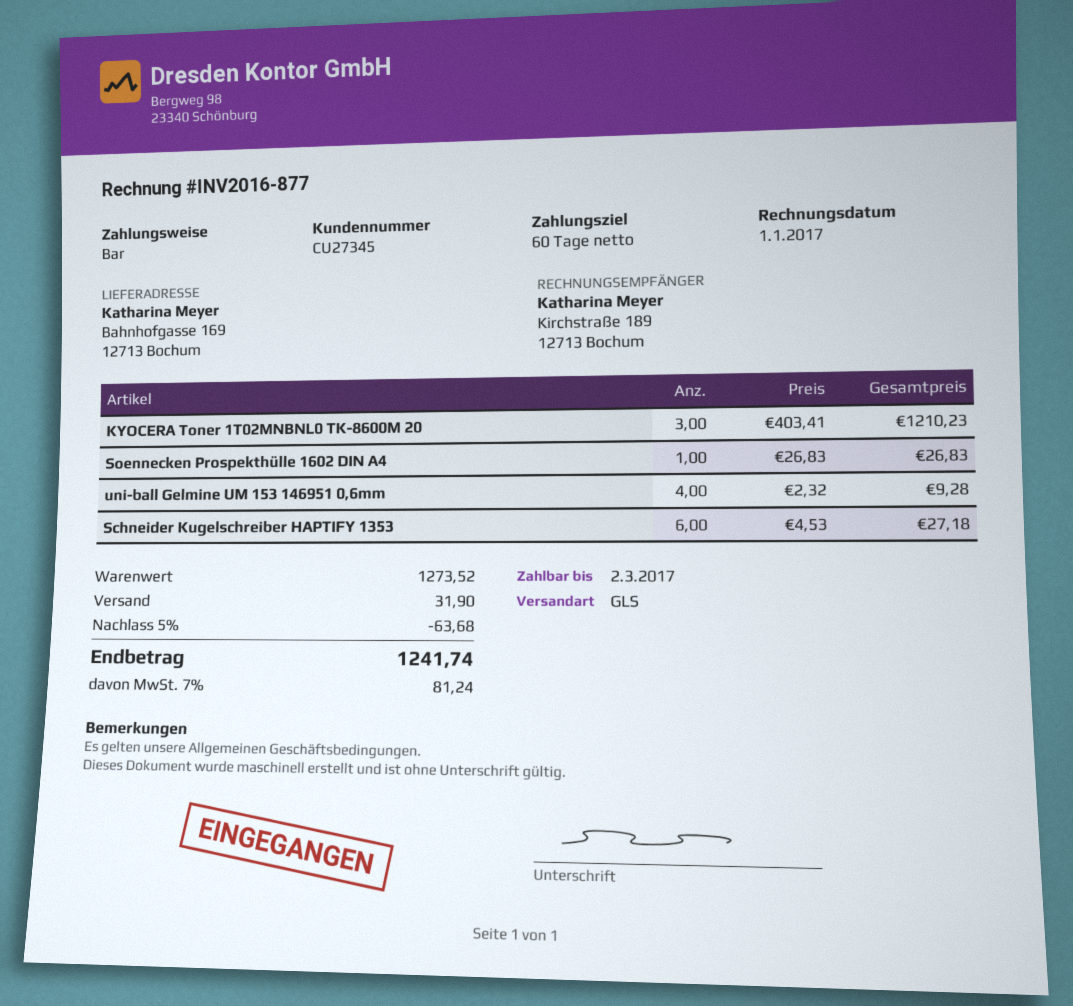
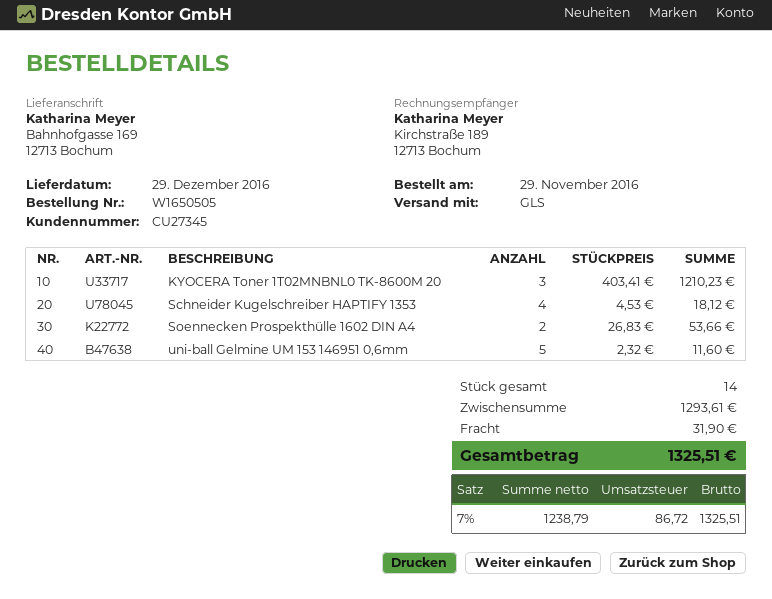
Soennecken Prospekthülle 1602 DIN A4: 1 x 26.83 = 26.83 -> 2 x 26.83 = 53.66
uni-ball Gelmine UM 153 146951 0,6mm: 4 x 2.32 = 9.28 -> 5 x 2.32 = 11.60
Schneider Kugelschreiber HAPTIFY 1353: 6 x 4.53 = 27.18 -> 4 x 4.53 = 18.12
subtotal: 1273.52 -> 1293.61
discount: 5% = 63.68 -> none
tax: 7% = 81.24 -> 7% = 86.72
total: 1241.74 -> 1325.51

